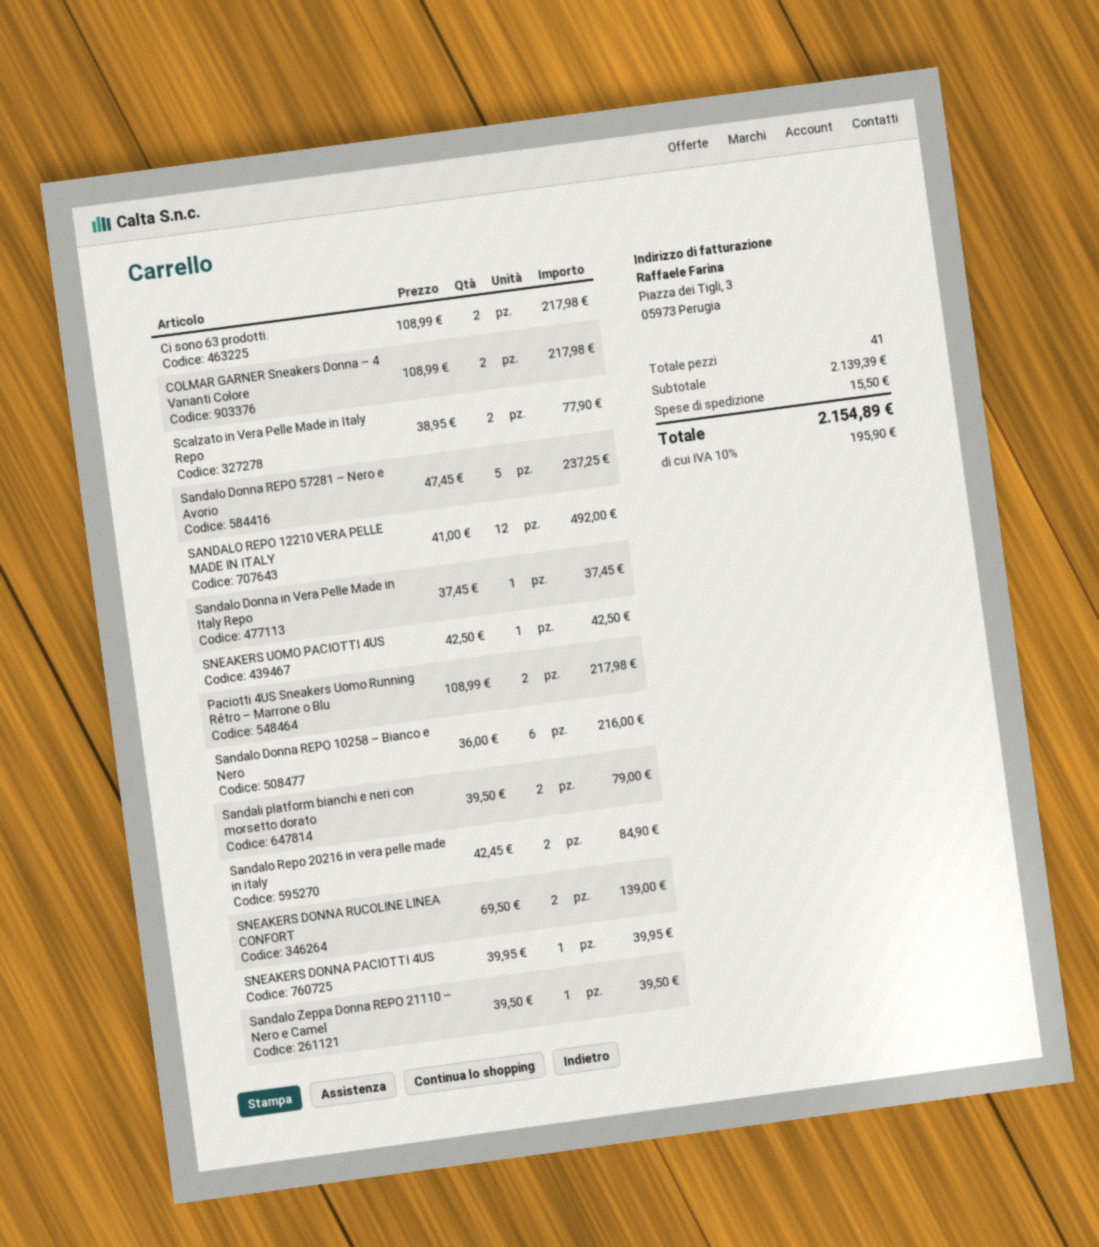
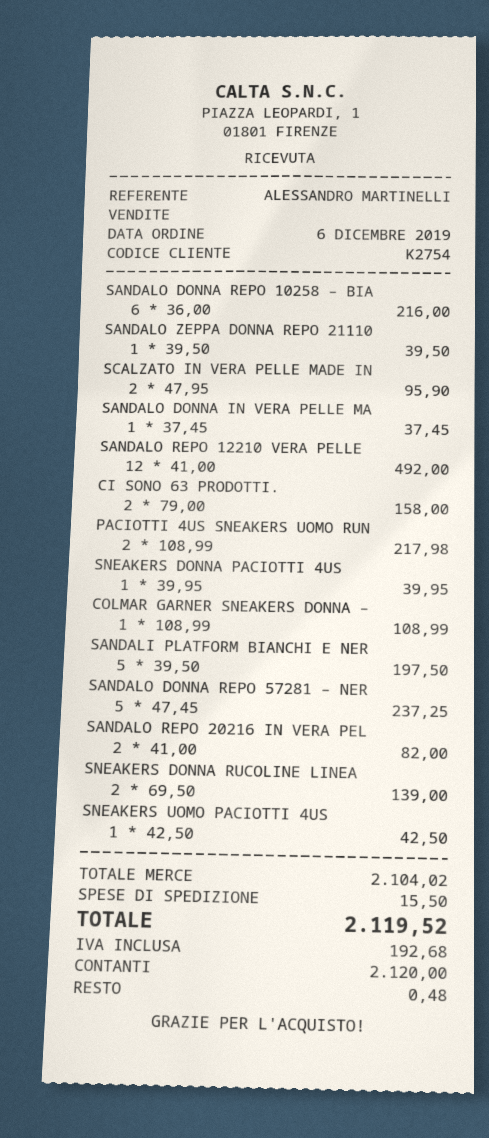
Ci sono 63 prodotti.: 2 x 108.99 = 217.98 -> 2 x 79.00 = 158.00
COLMAR GARNER Sneakers Donna – 4 Varianti Colore: 2 x 108.99 = 217.98 -> 1 x 108.99 = 108.99
Scalzato in Vera Pelle Made in Italy Repo: 2 x 38.95 = 77.90 -> 2 x 47.95 = 95.90
Sandali platform bianchi e neri con morsetto dorato: 2 x 39.50 = 79.00 -> 5 x 39.50 = 197.50
Sandalo Repo 20216 in vera pelle made in italy: 2 x 42.45 = 84.90 -> 2 x 41.00 = 82.00
subtotal: 2139.39 -> 2104.02
tax: 195.90 -> 192.68
total: 2154.89 -> 2119.52

